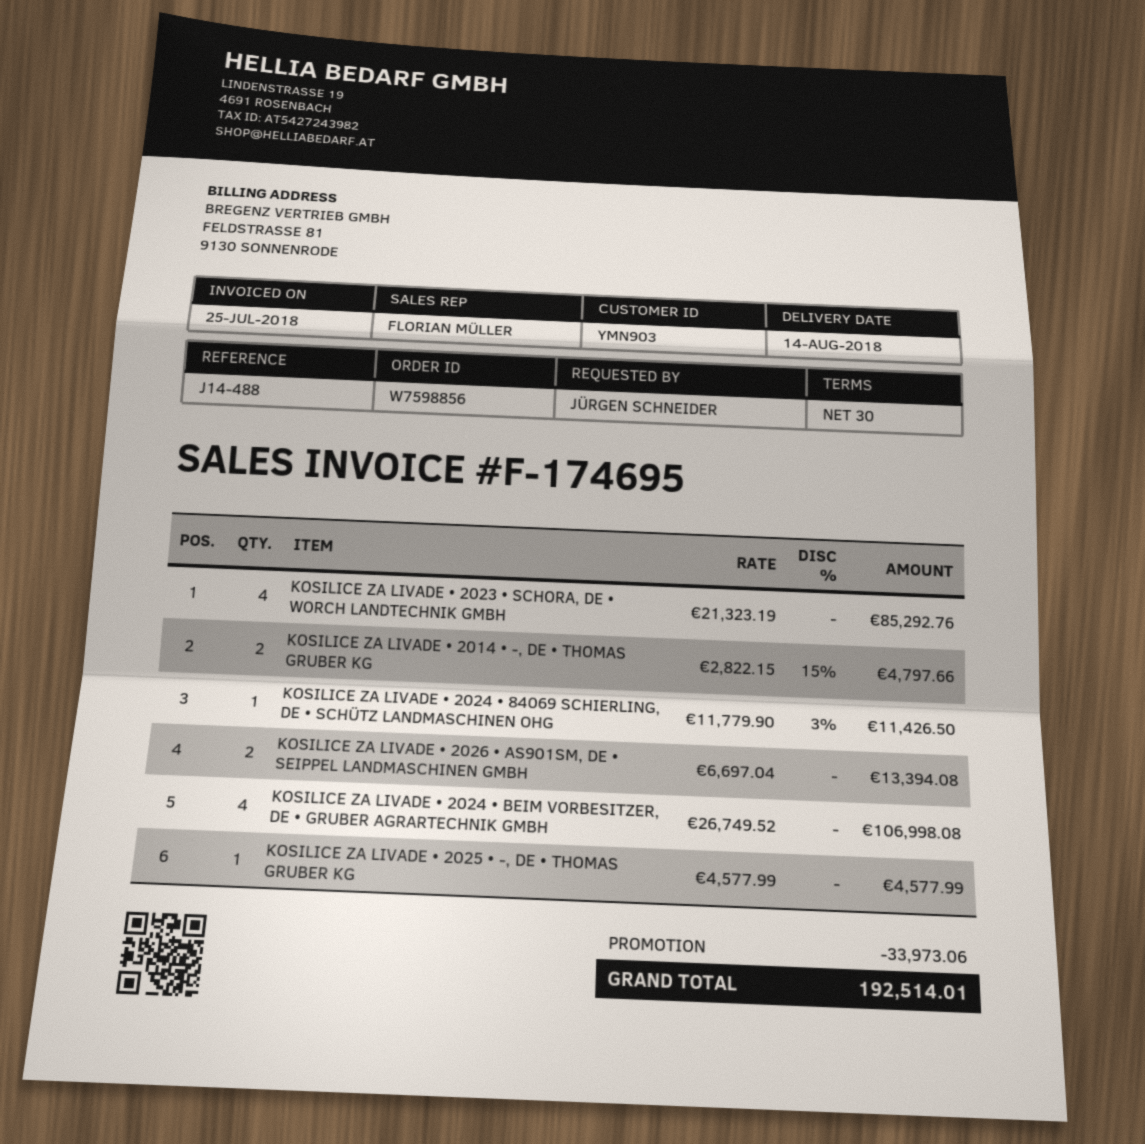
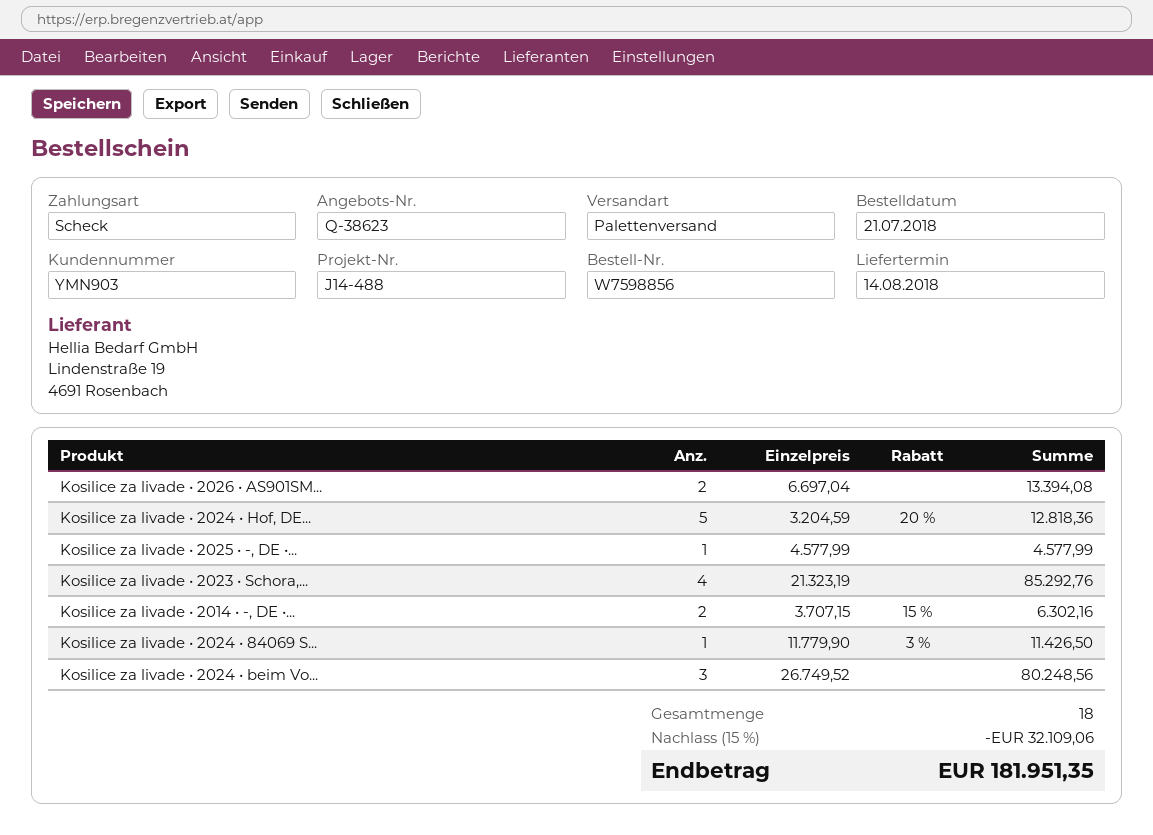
KOSILICE ZA LIVADE • 2014 • -, DE • THOMAS GRUBER KG: 2 x 2822.15 - 15% = 4797.66 -> 2 x 3707.15 - 15% = 6302.16
KOSILICE ZA LIVADE • 2024 • BEIM VORBESITZER, DE • GRUBER AGRARTECHNIK GMBH: 4 x 26749.52 = 106998.08 -> 3 x 26749.52 = 80248.56
Kosilice za livade • 2024 • Hof, DE...: none -> 5 x 3204.59 - 20% = 12818.36
discount: 33973.06 -> 32109.06
total: 192514.01 -> 181951.35

